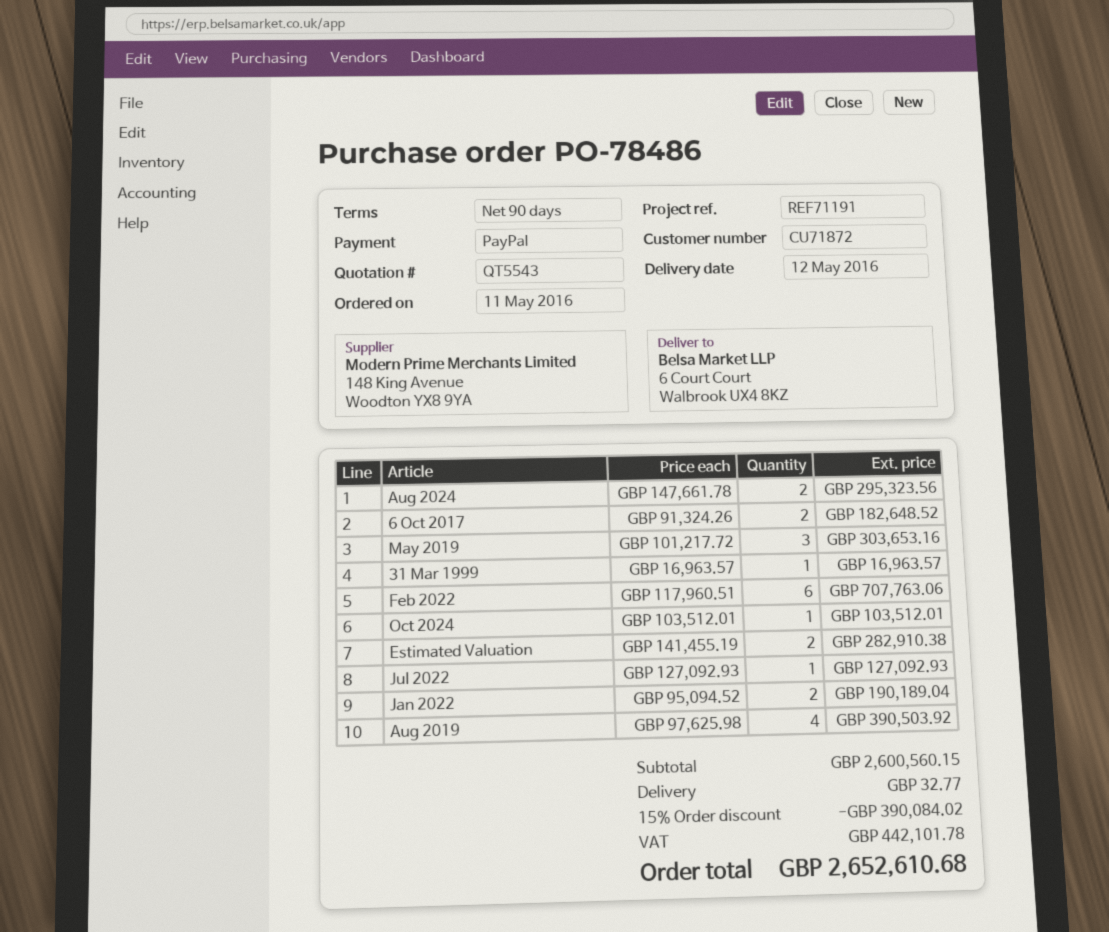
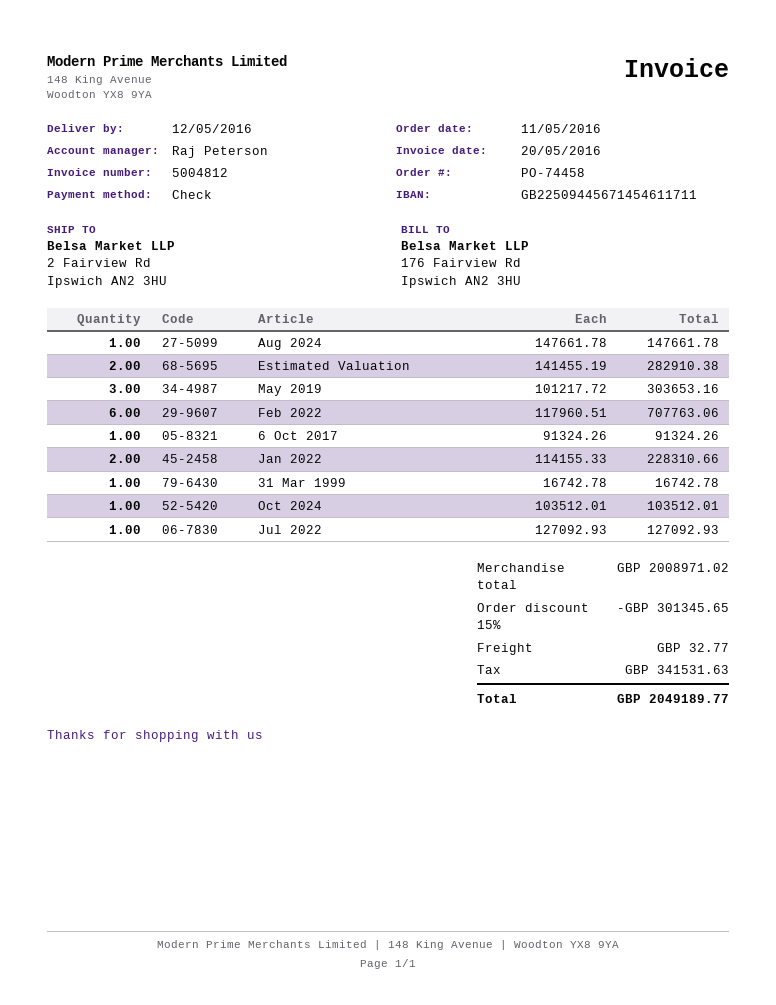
order number: PO-78486 -> PO-74458
payment method: PayPal -> cheque
ship to: 6 Court Court, Walbrook UX4 8KZ -> 2 Fairview Rd, Ipswich AN2 3HU
Aug 2024: 2 x 147661.78 = 295323.56 -> 1 x 147661.78 = 147661.78
6 Oct 2017: 2 x 91324.26 = 182648.52 -> 1 x 91324.26 = 91324.26
31 Mar 1999: 1 x 16963.57 = 16963.57 -> 1 x 16742.78 = 16742.78
Jan 2022: 2 x 95094.52 = 190189.04 -> 2 x 114155.33 = 228310.66
Aug 2019: 4 x 97625.98 = 390503.92 -> none
subtotal: 2600560.15 -> 2008971.02
discount: 15% = 390084.02 -> 15% = 301345.65
tax: 442101.78 -> 341531.63
total: 2652610.68 -> 2049189.77

